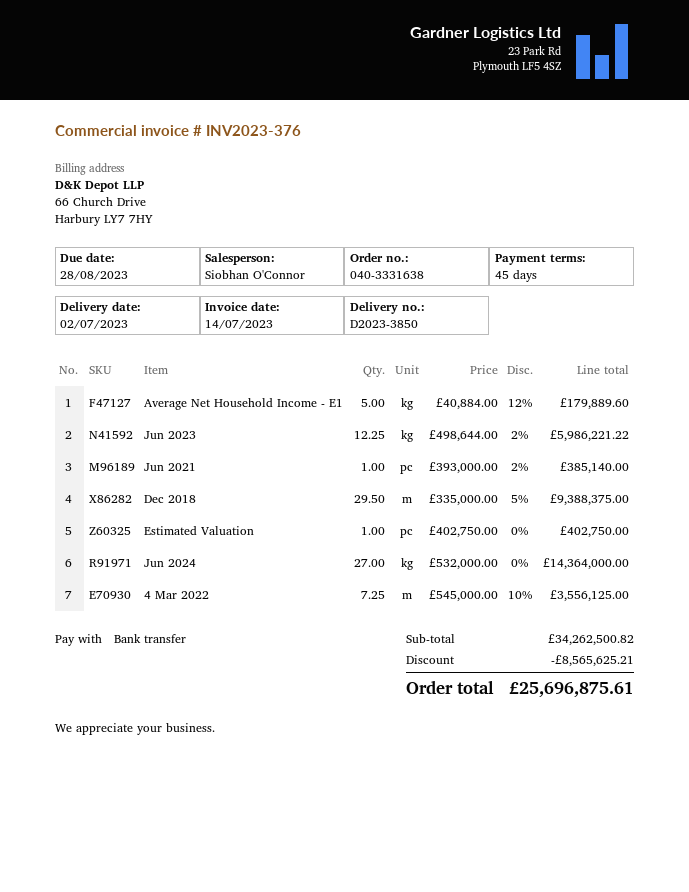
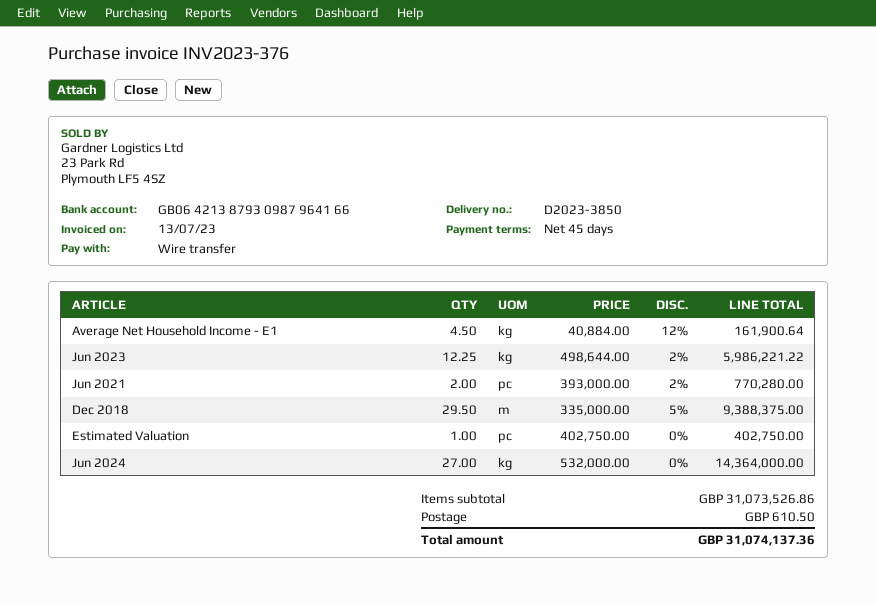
invoice date: 2023-07-14 -> 2023-07-13
Average Net Household Income - E1: 5 x 40884.00 - 12% = 179889.60 -> 4.5 x 40884.00 - 12% = 161900.64
Jun 2021: 1 x 393000.00 - 2% = 385140.00 -> 2 x 393000.00 - 2% = 770280.00
4 Mar 2022: 7.25 x 545000.00 - 10% = 3556125.00 -> none
subtotal: 34262500.82 -> 31073526.86
discount: 8565625.21 -> none
shipping: none -> 610.50
total: 25696875.61 -> 31074137.36

